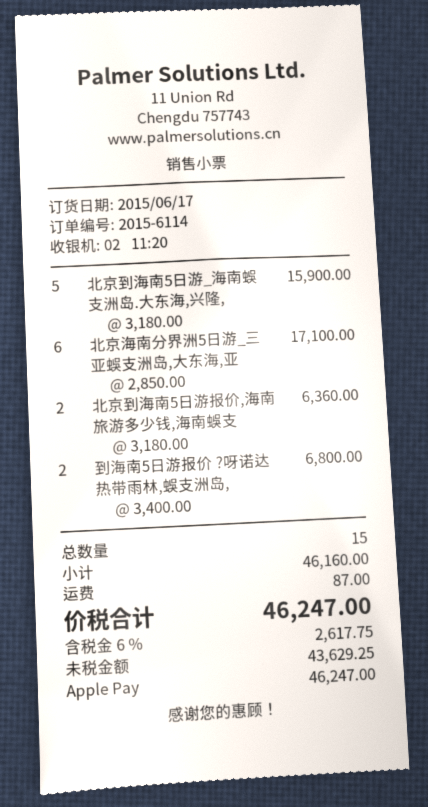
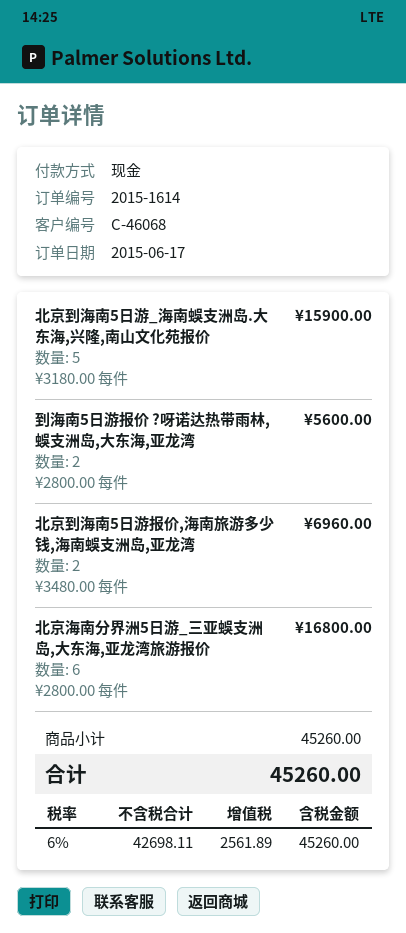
order number: 2015-6114 -> 2015-1614
payment method: Apple Pay -> cash
北京海南分界洲5日游_三亚蜈支洲岛,大东海,亚: 6 x 2850.00 = 17100.00 -> 6 x 2800.00 = 16800.00
北京到海南5日游报价,海南旅游多少钱,海南蜈支: 2 x 3180.00 = 6360.00 -> 2 x 3480.00 = 6960.00
到海南5日游报价 ?呀诺达热带雨林,蜈支洲岛,: 2 x 3400.00 = 6800.00 -> 2 x 2800.00 = 5600.00
subtotal: 46160.00 -> 45260.00
shipping: 87.00 -> none
net: 43629.25 -> 42698.11
tax: 6% = 2617.75 -> 6% = 2561.89
total: 46247.00 -> 45260.00

